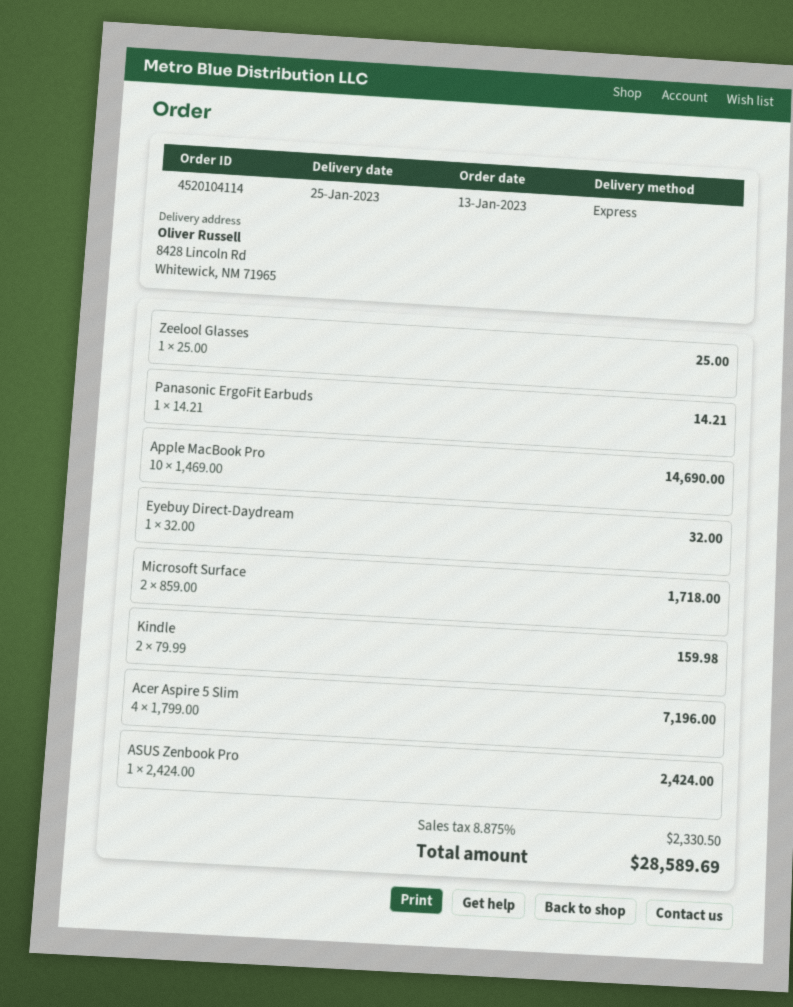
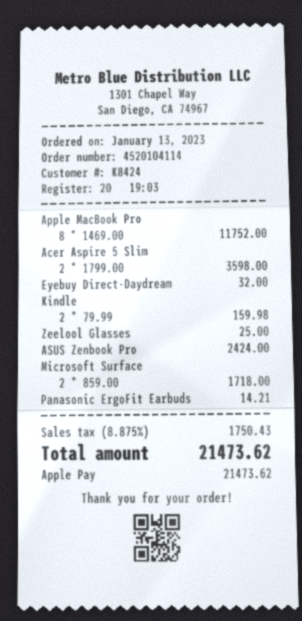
Apple MacBook Pro: 10 x 1469.00 = 14690.00 -> 8 x 1469.00 = 11752.00
Acer Aspire 5 Slim: 4 x 1799.00 = 7196.00 -> 2 x 1799.00 = 3598.00
tax: 8.875% = 2330.50 -> 8.875% = 1750.43
total: 28589.69 -> 21473.62

